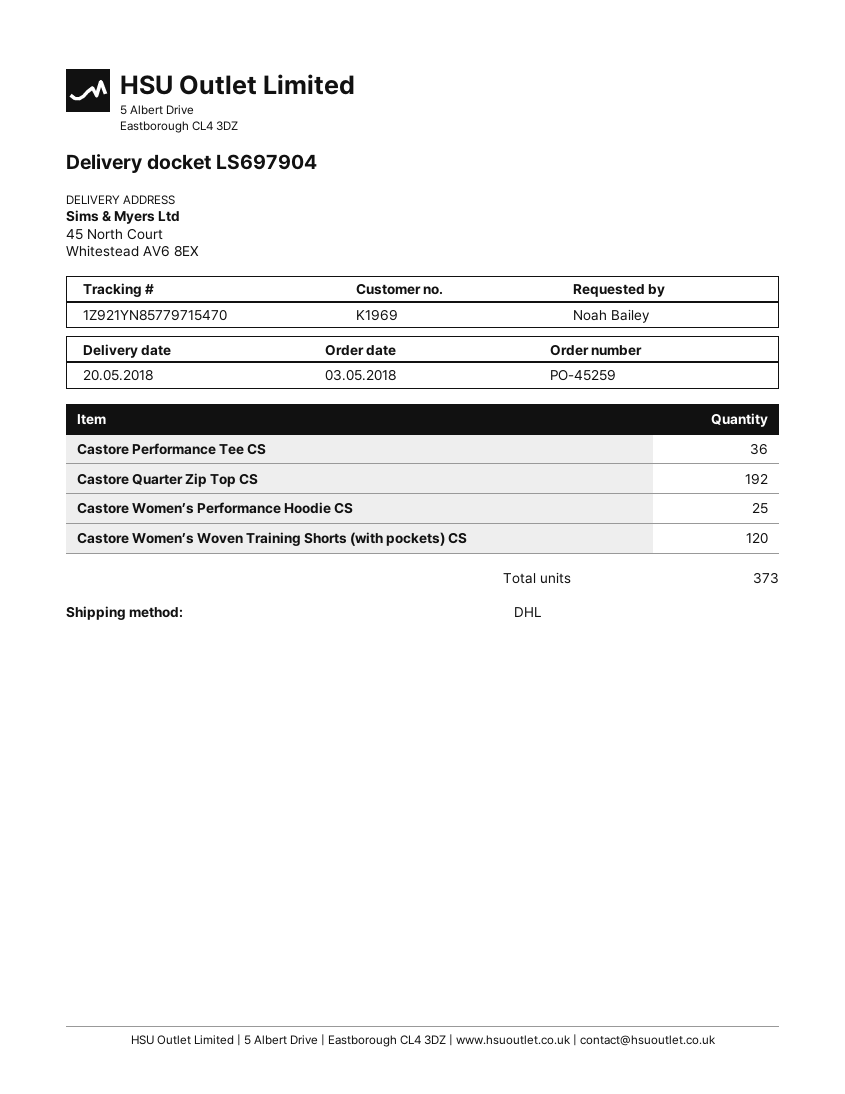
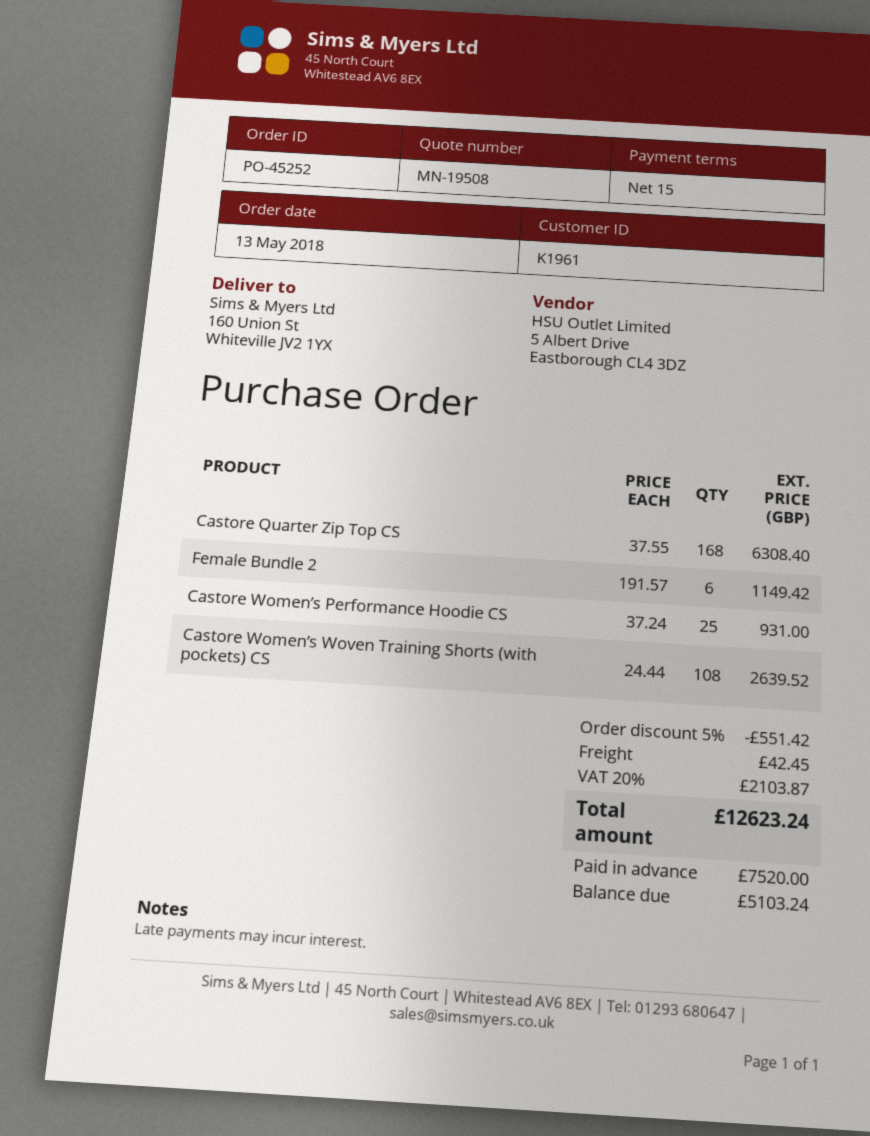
order number: PO-45259 -> PO-45252
order date: 2018-05-03 -> 2018-05-13
customer number: K1969 -> K1961
ship to: 45 North Court, Whitestead AV6 8EX -> 160 Union St, Whiteville JV2 1YX
Castore Performance Tee CS: 36 -> none
Castore Quarter Zip Top CS: 192 -> 168
Castore Women’s Woven Training Shorts (with pockets) CS: 120 -> 108
Female Bundle 2: none -> 6

